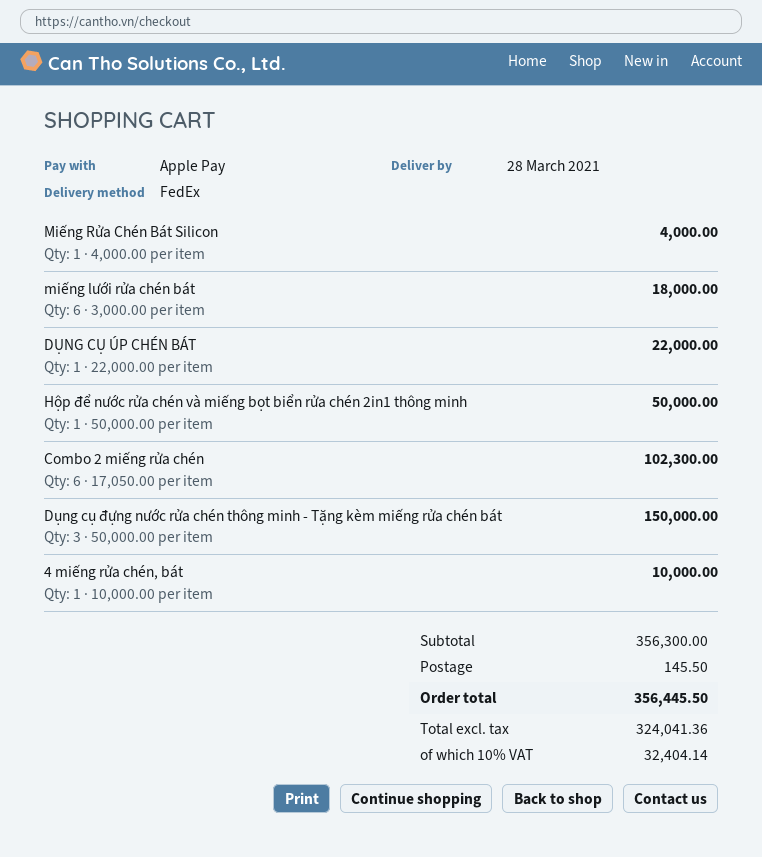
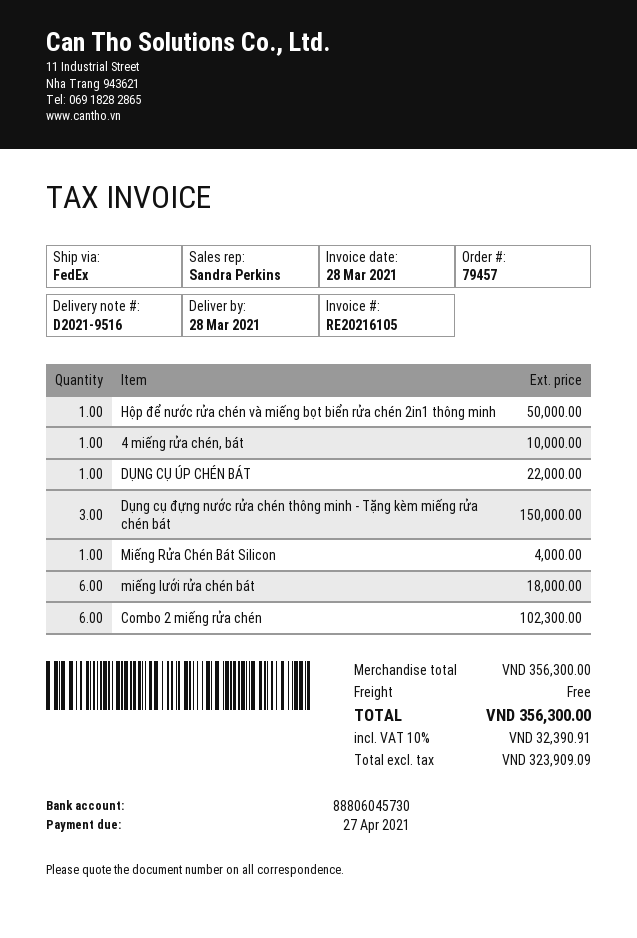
shipping: 145.50 -> 0.00
net: 324041.36 -> 323909.09
tax: 10% = 32404.14 -> 10% = 32390.91
total: 356445.50 -> 356300.00

